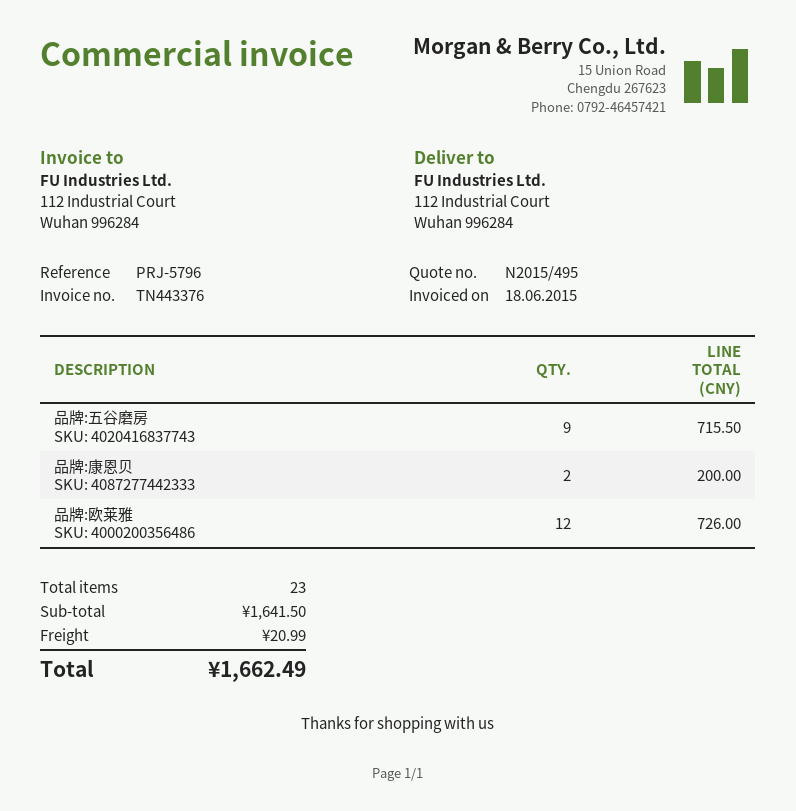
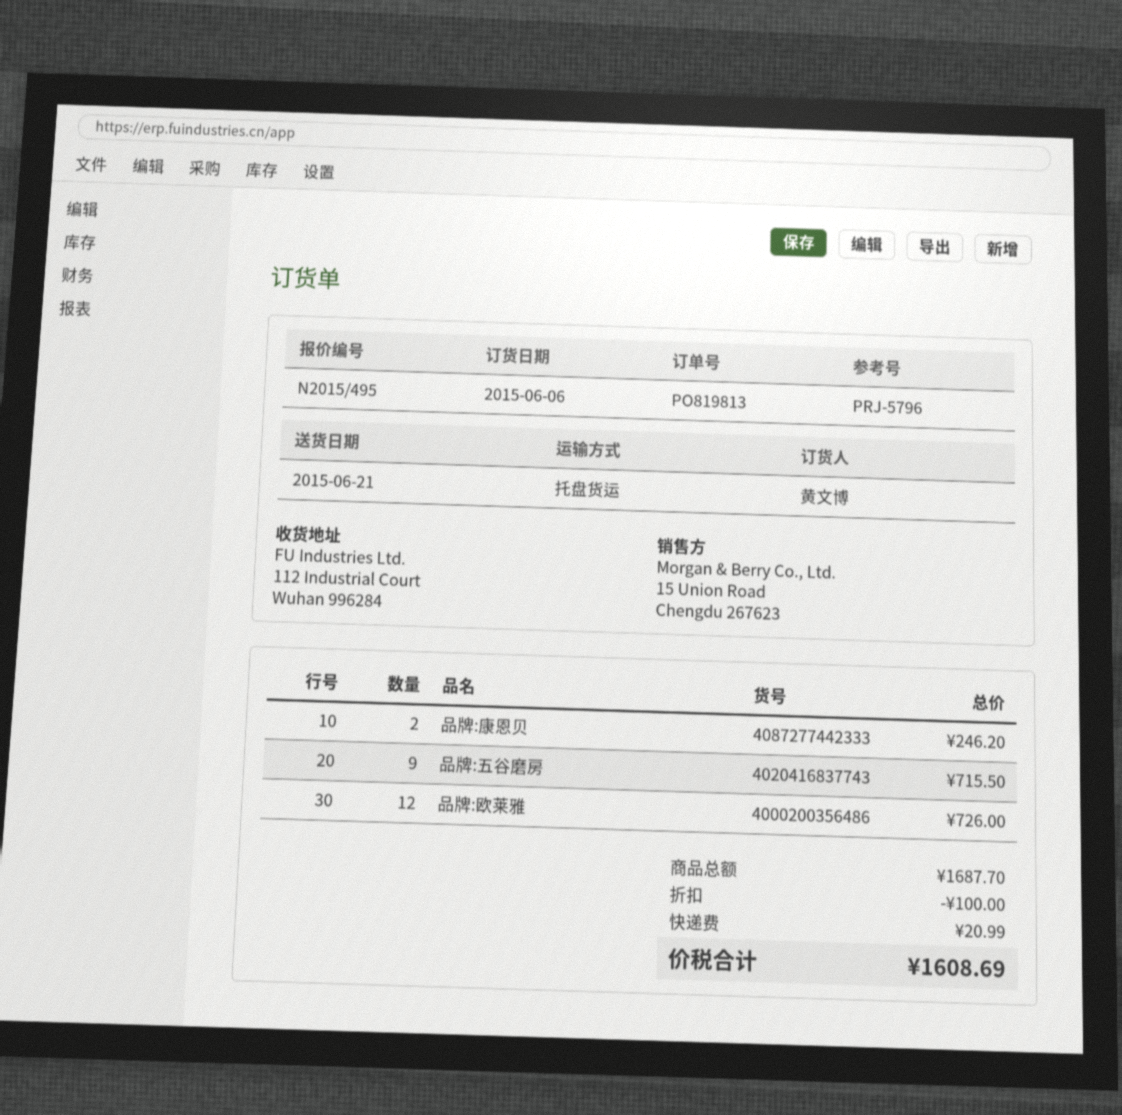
品牌:康恩贝: 2 for 200.00 -> 2 for 246.20
subtotal: 1641.50 -> 1687.70
discount: none -> 100.00
total: 1662.49 -> 1608.69

